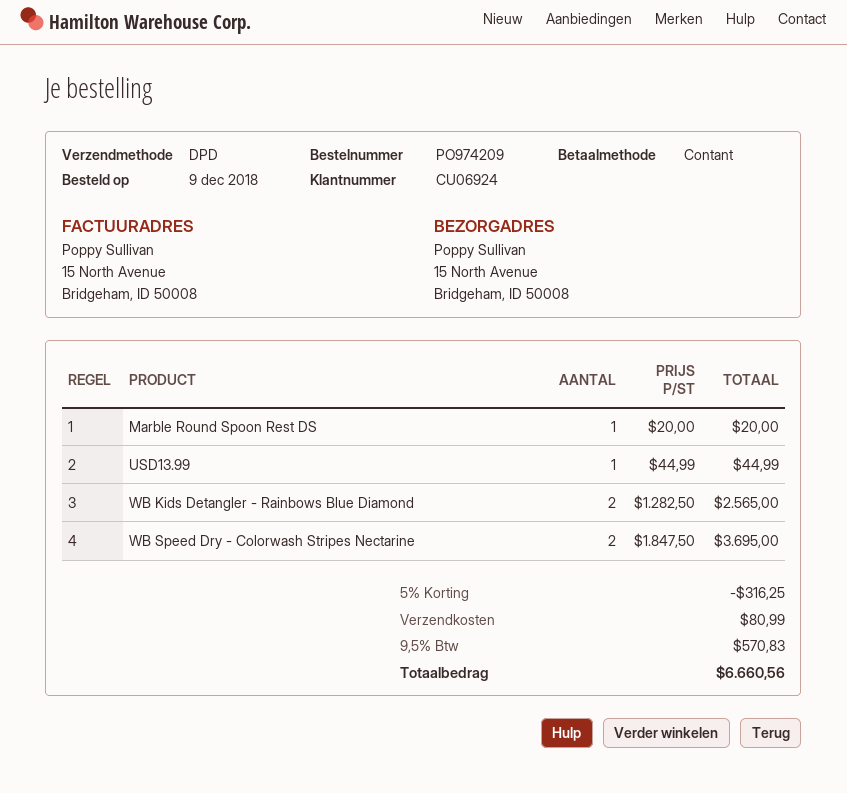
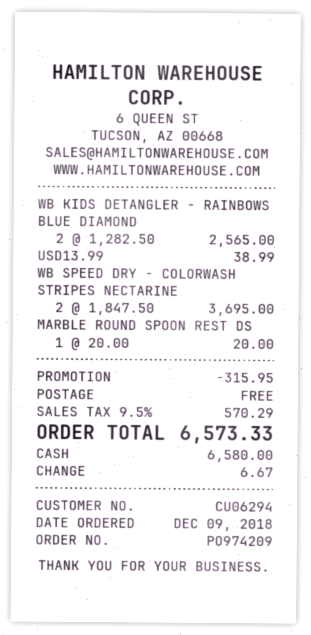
customer number: CU06924 -> CU06294
USD13.99: 1 x 44.99 = 44.99 -> 1 x 38.99 = 38.99
discount: 316.25 -> 315.95
shipping: 80.99 -> 0.00
tax: 9.5% = 570.83 -> 9.5% = 570.29
total: 6660.56 -> 6573.33

